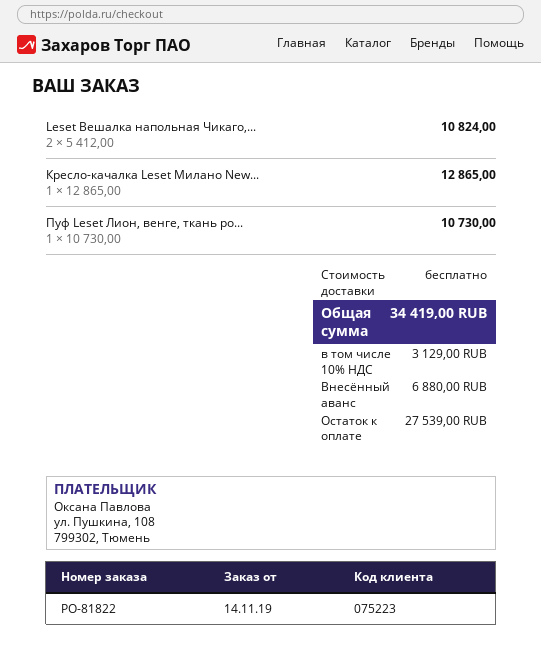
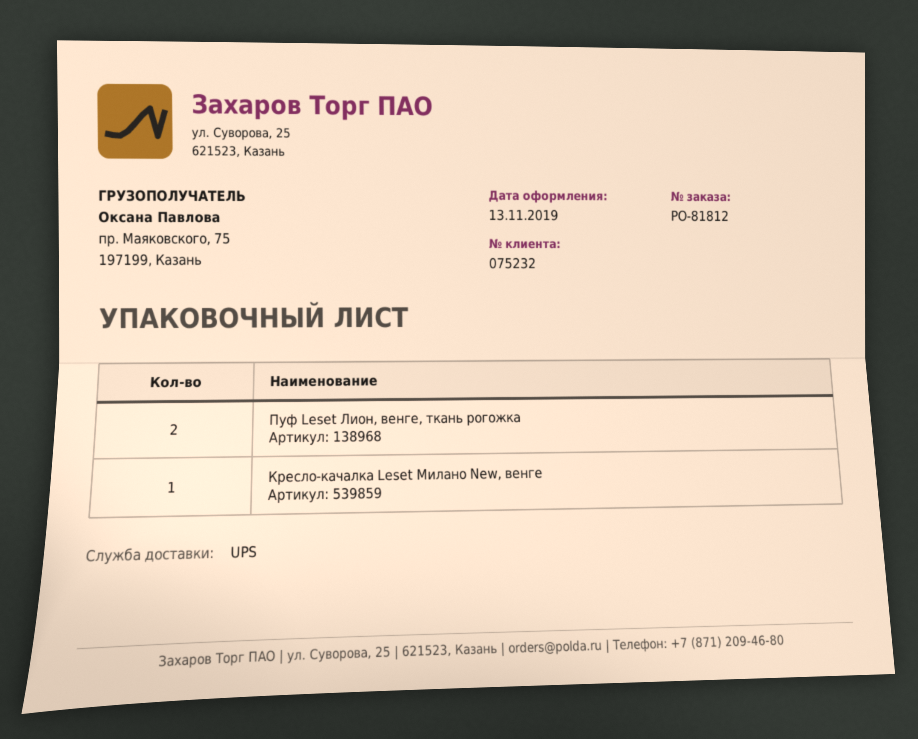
order number: PO-81822 -> PO-81812
order date: 2019-11-14 -> 2019-11-13
customer number: 075223 -> 075232
Leset Вешалка напольная Чикаго,...: 2 -> none
Пуф Leset Лион, венге, ткань ро...: 1 -> 2

